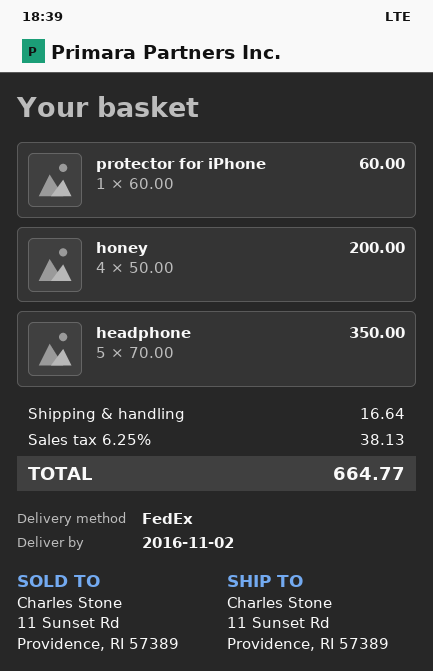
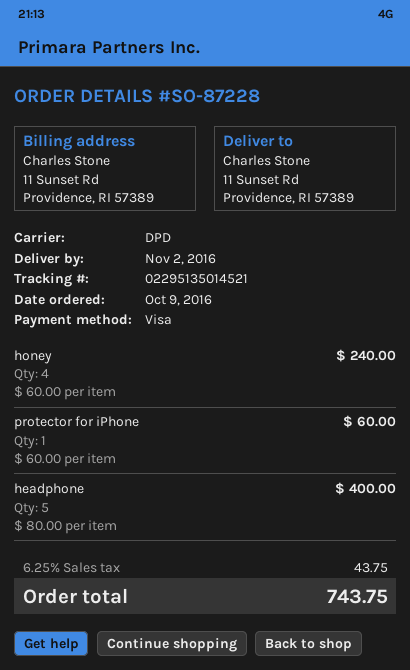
shipping method: FedEx -> DPD
honey: 4 x 50.00 = 200.00 -> 4 x 60.00 = 240.00
headphone: 5 x 70.00 = 350.00 -> 5 x 80.00 = 400.00
shipping: 16.64 -> none
tax: 6.25% = 38.13 -> 6.25% = 43.75
total: 664.77 -> 743.75

